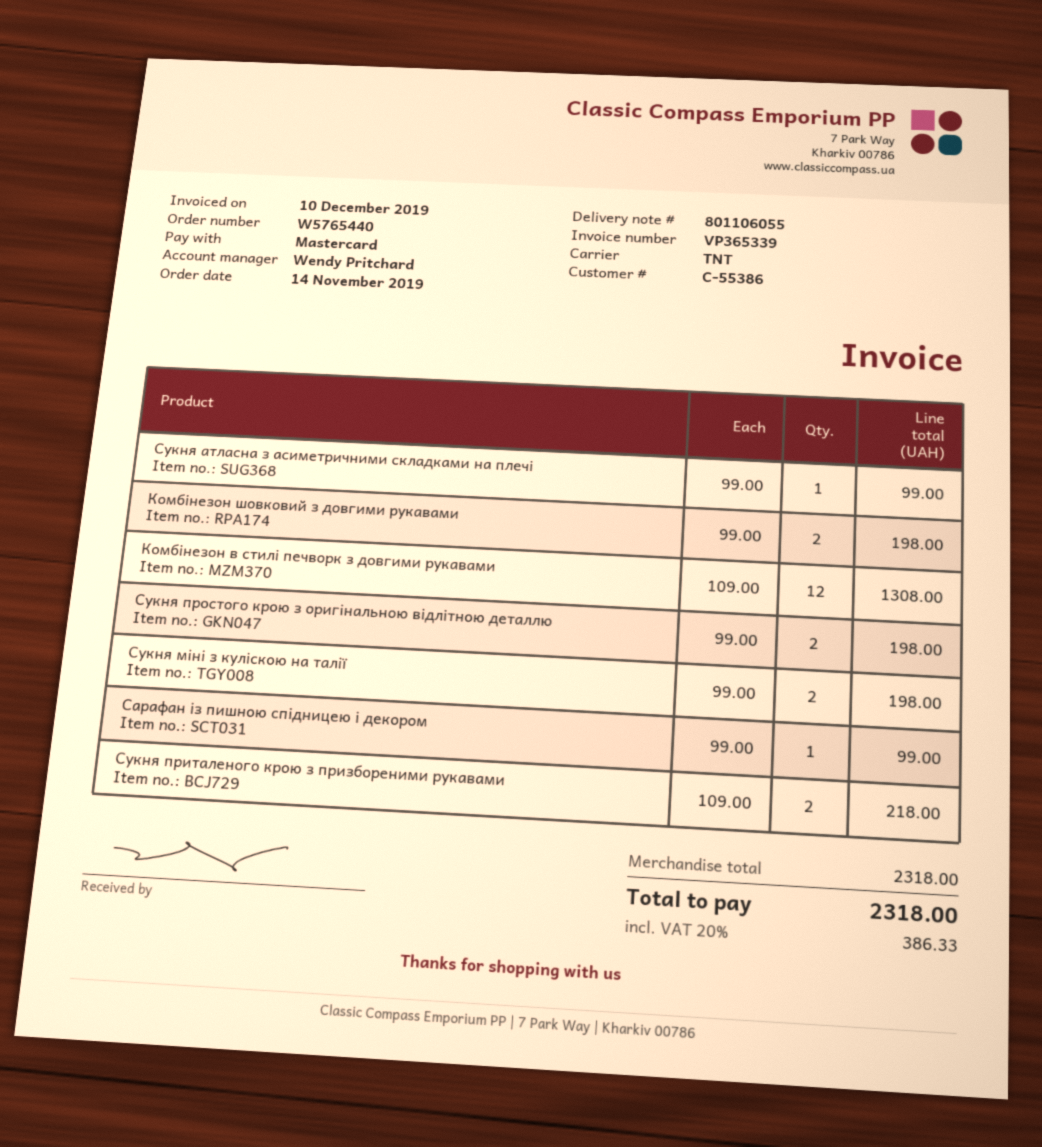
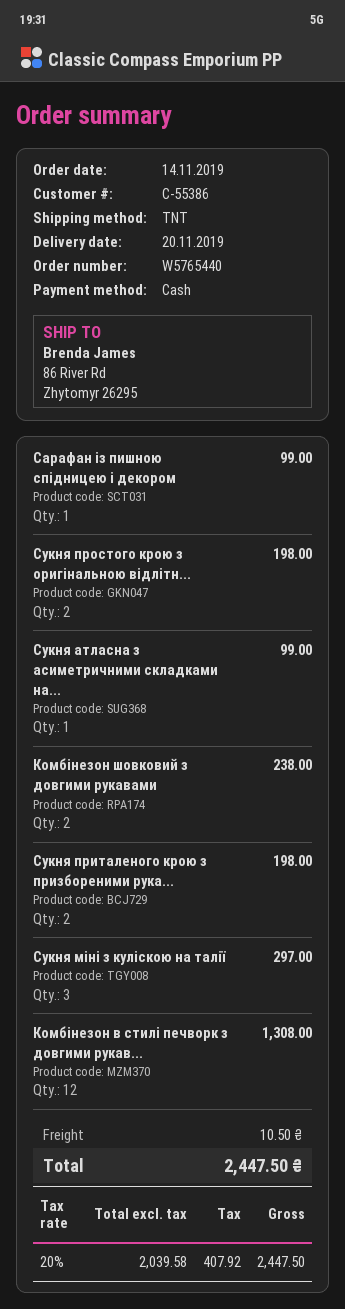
payment method: Mastercard -> cash
Комбінезон шовковий з довгими рукавами: 2 for 198.00 -> 2 for 238.00
Сукня міні з куліскою на талії: 2 for 198.00 -> 3 for 297.00
Сукня приталеного крою з призбореними рукавами: 2 for 218.00 -> 2 for 198.00
shipping: none -> 10.50
tax: 20% = 386.33 -> 20% = 407.92
total: 2318.00 -> 2447.50

